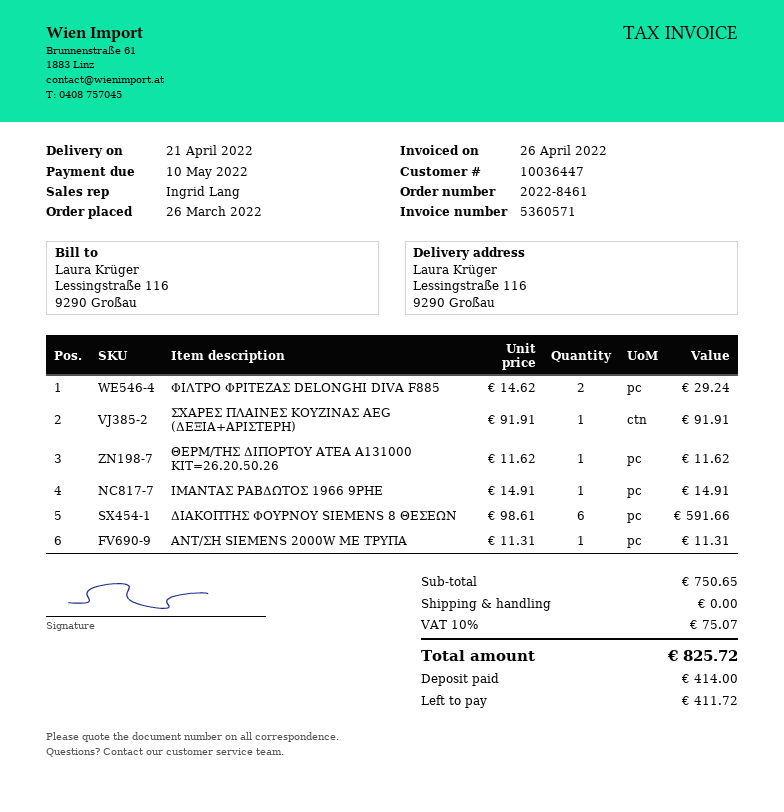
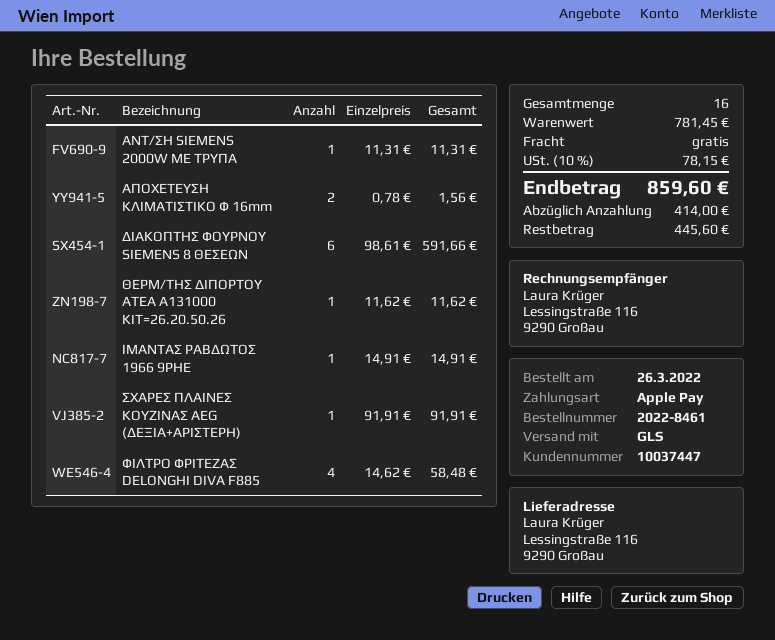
customer number: 10036447 -> 10037447
ΦΙΛΤΡΟ ΦΡΙΤΕΖΑΣ DELONGHI DIVA F885: 2 x 14.62 = 29.24 -> 4 x 14.62 = 58.48
ΑΠΟΧΕΤΕΥΣΗ ΚΛΙΜΑΤΙΣΤΙΚΟ Φ 16mm: none -> 2 x 0.78 = 1.56
subtotal: 750.65 -> 781.45
tax: 10% = 75.07 -> 10% = 78.15
total: 825.72 -> 859.60
balance: 411.72 -> 445.60

